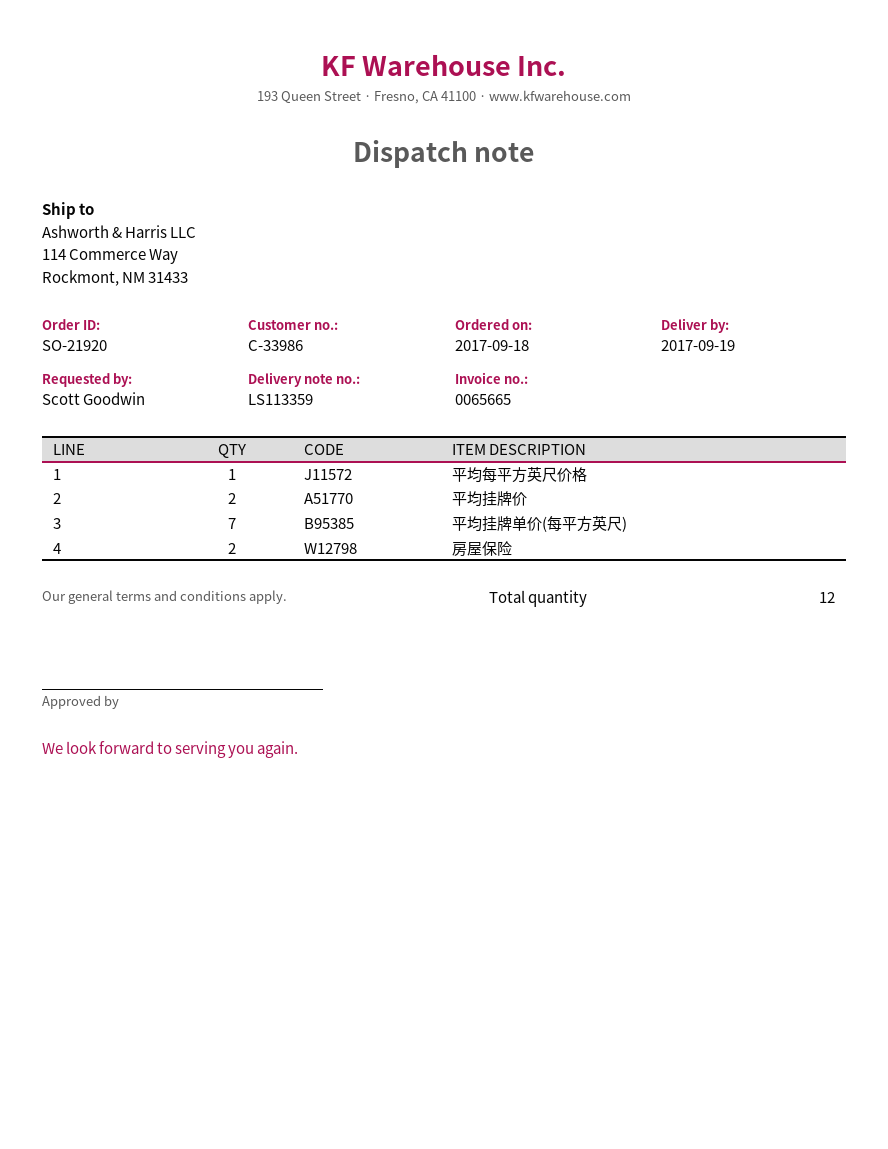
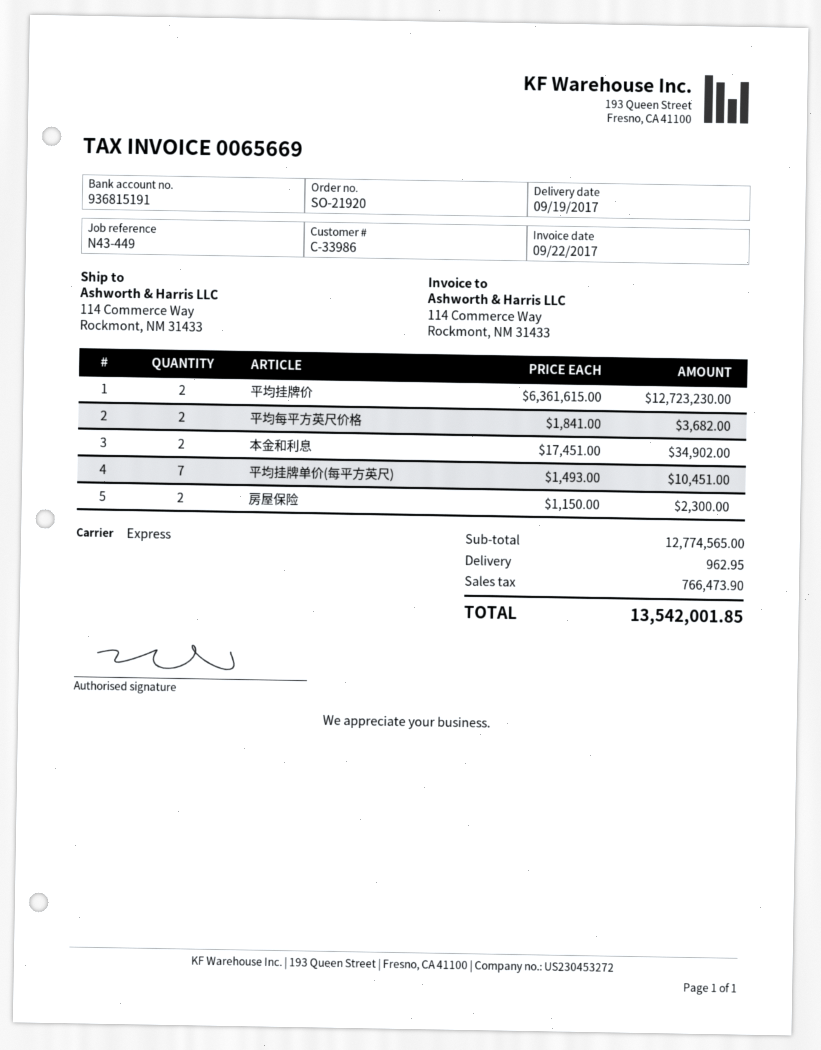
invoice number: 0065665 -> 0065669
平均每平方英尺价格: 1 -> 2
本金和利息: none -> 2

